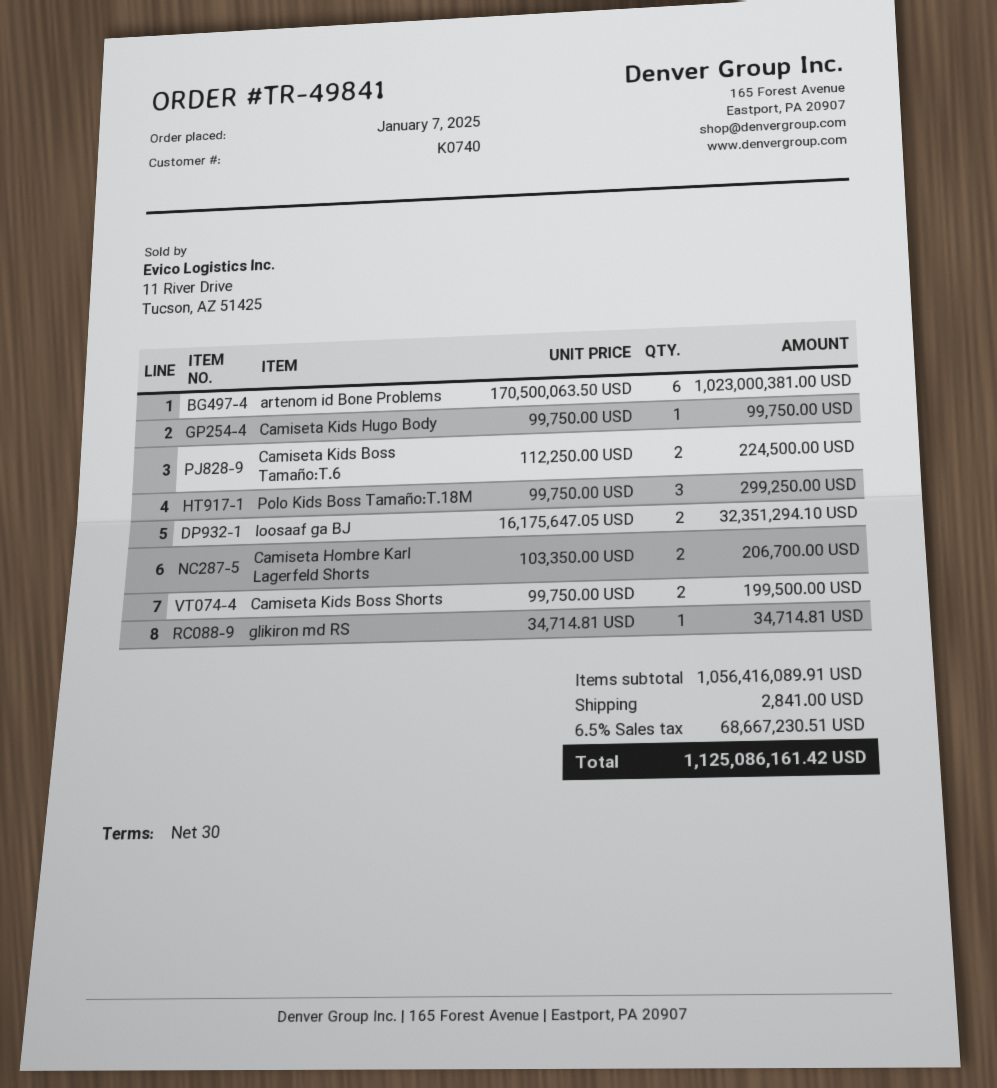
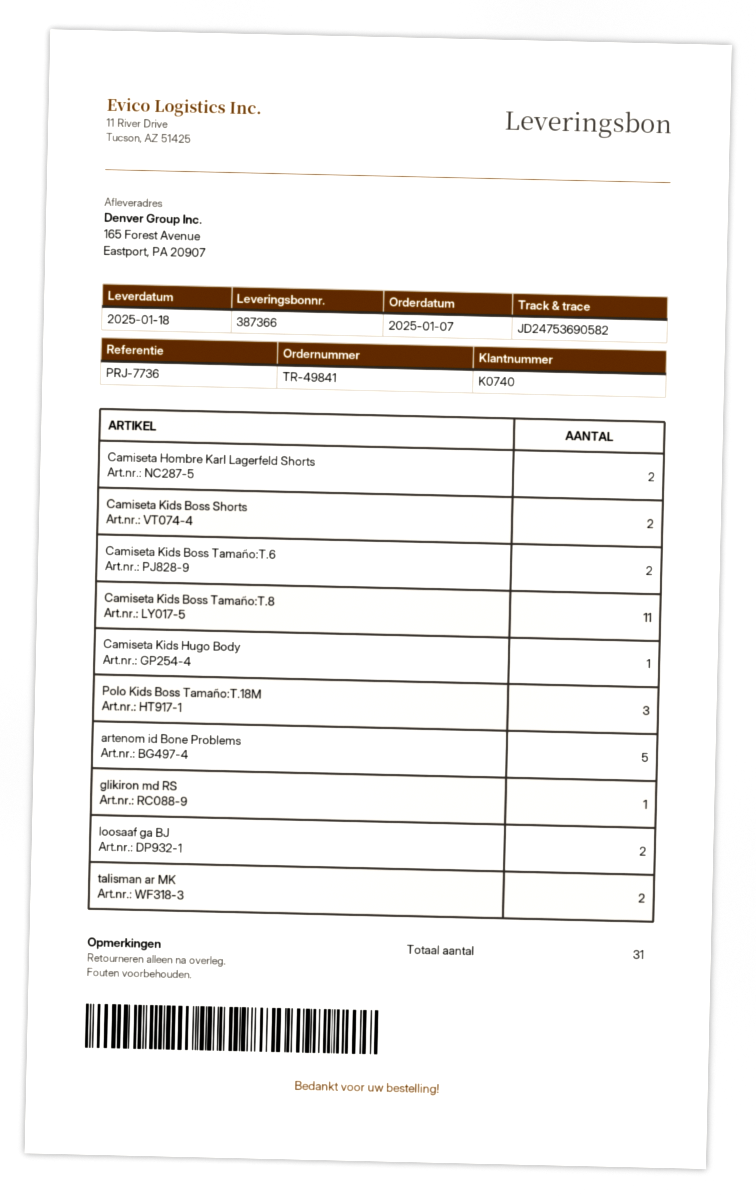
artenom id Bone Problems: 6 -> 5
Camiseta Kids Boss Tamaño:T.8: none -> 11
talisman ar MK: none -> 2

